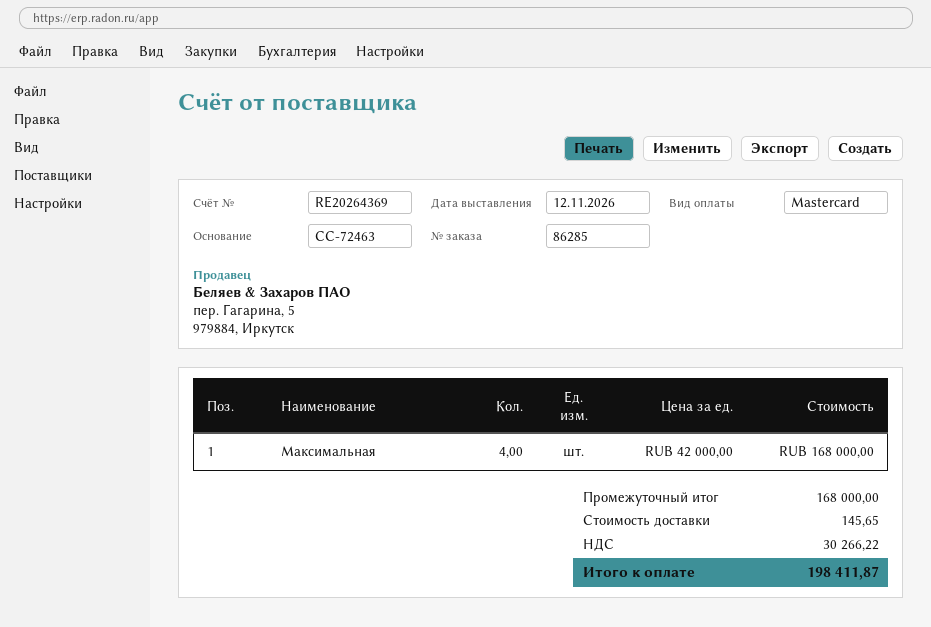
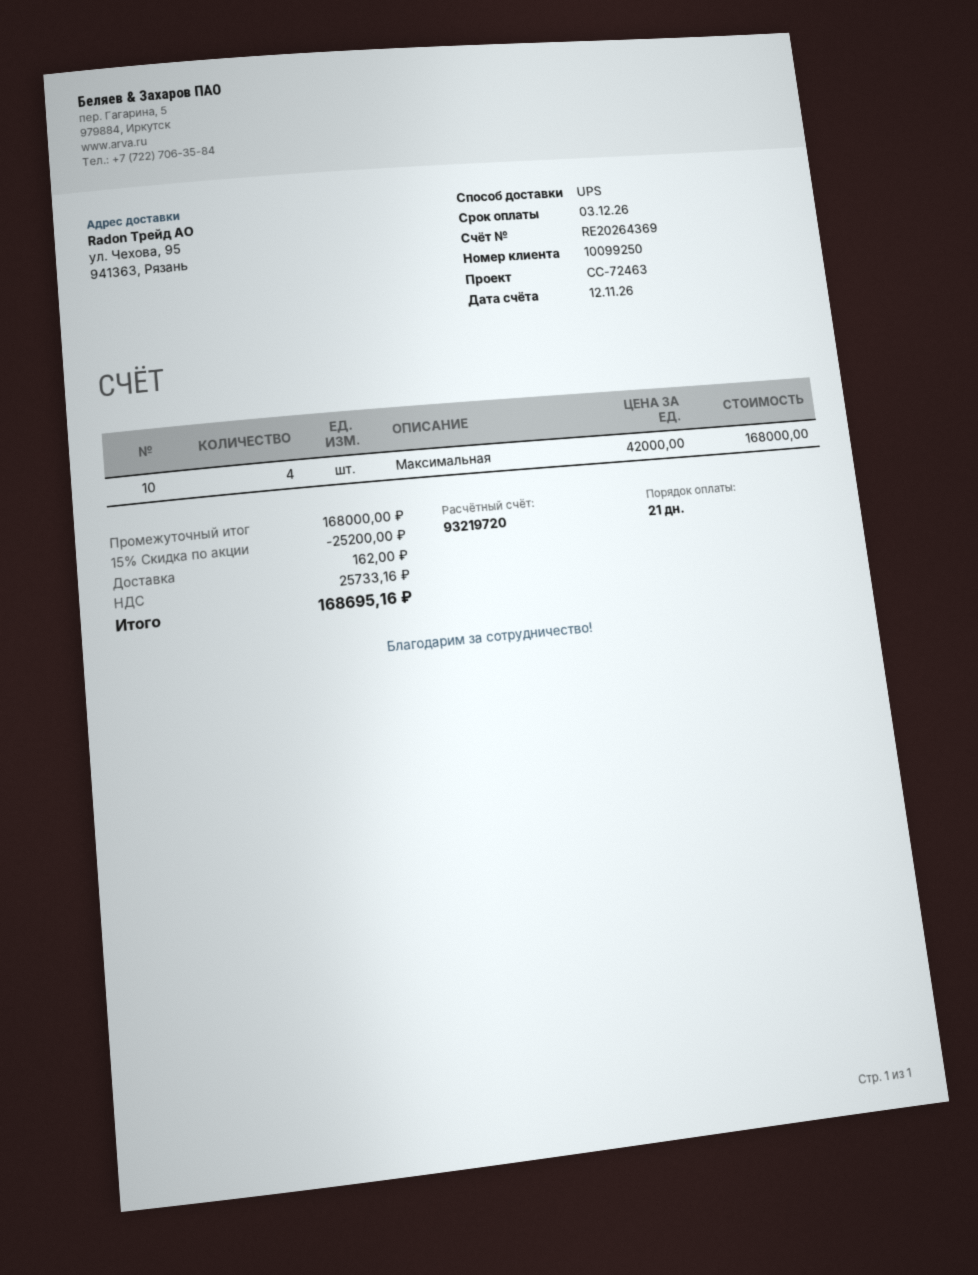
discount: none -> 15% = 25200.00
shipping: 145.65 -> 162.00
tax: 30266.22 -> 25733.16
total: 198411.87 -> 168695.16

